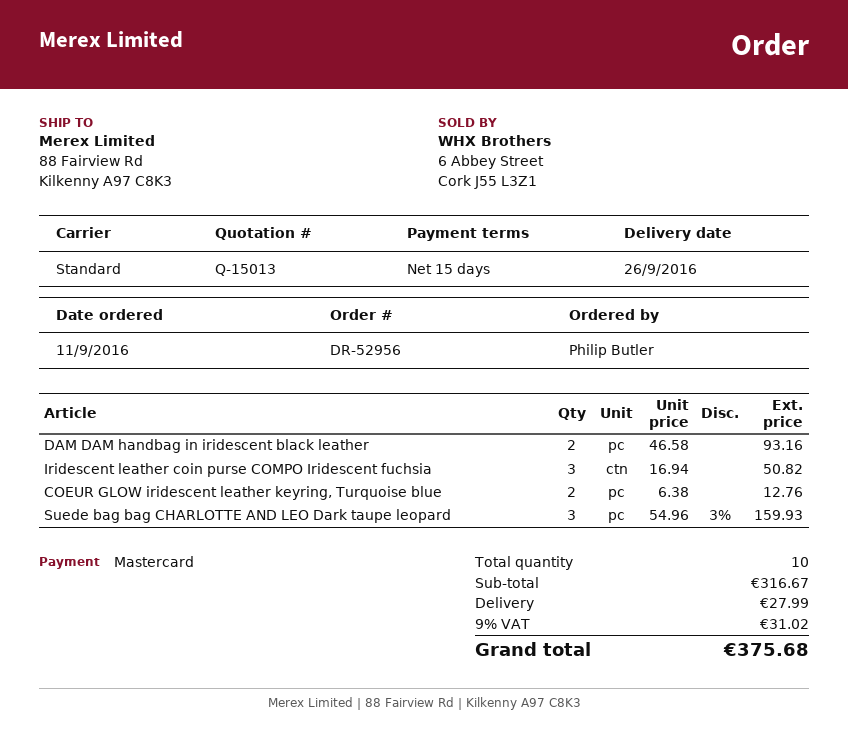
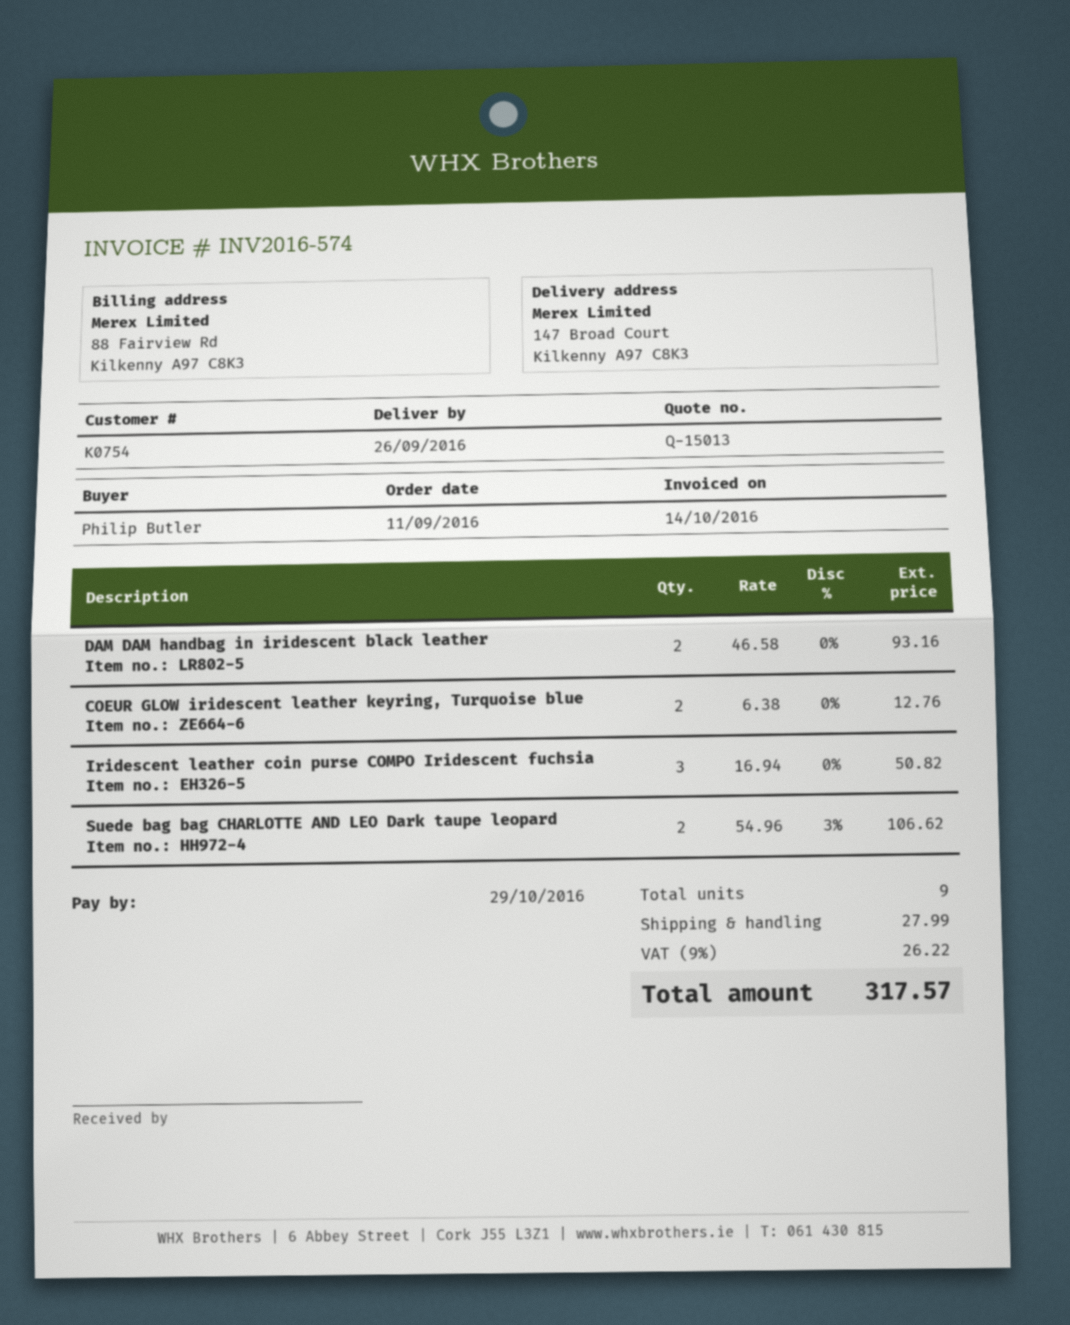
ship to: 88 Fairview Rd, Kilkenny A97 C8K3 -> 147 Broad Court, Kilkenny A97 C8K3
Suede bag bag CHARLOTTE AND LEO Dark taupe leopard: 3 x 54.96 - 3% = 159.93 -> 2 x 54.96 - 3% = 106.62
total quantity: 10 -> 9
tax: 9% = 31.02 -> 9% = 26.22
total: 375.68 -> 317.57

